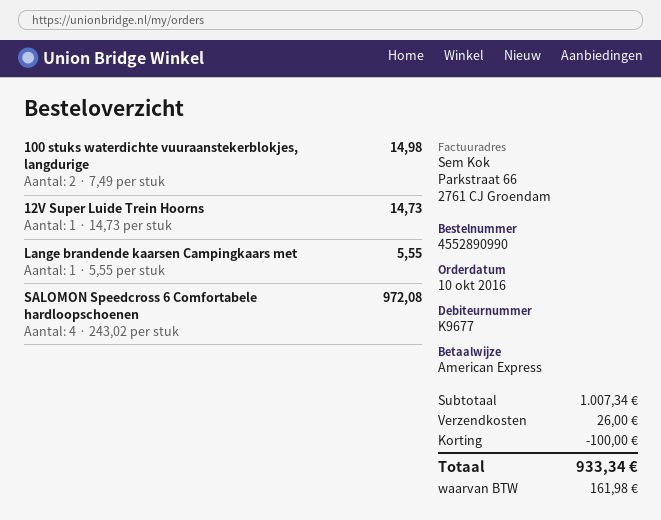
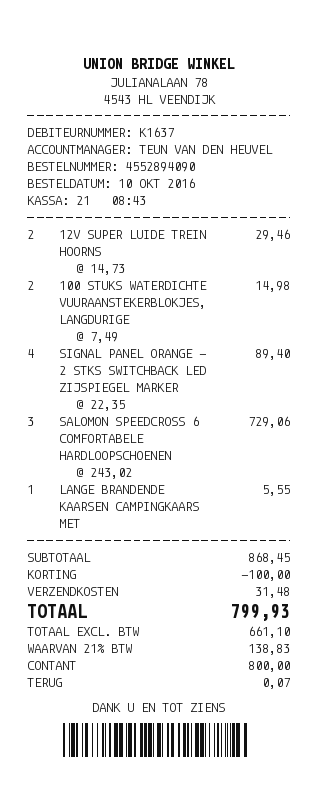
order number: 4552890990 -> 4552894090
customer number: K9677 -> K1637
payment method: American Express -> cash
12V Super Luide Trein Hoorns: 1 x 14.73 = 14.73 -> 2 x 14.73 = 29.46
SALOMON Speedcross 6 Comfortabele hardloopschoenen: 4 x 243.02 = 972.08 -> 3 x 243.02 = 729.06
SIGNAL PANEL ORANGE - 2 STKS SWITCHBACK LED ZIJSPIEGEL MARKER: none -> 4 x 22.35 = 89.40
subtotal: 1007.34 -> 868.45
shipping: 26.00 -> 31.48
tax: 161.98 -> 138.83
total: 933.34 -> 799.93

